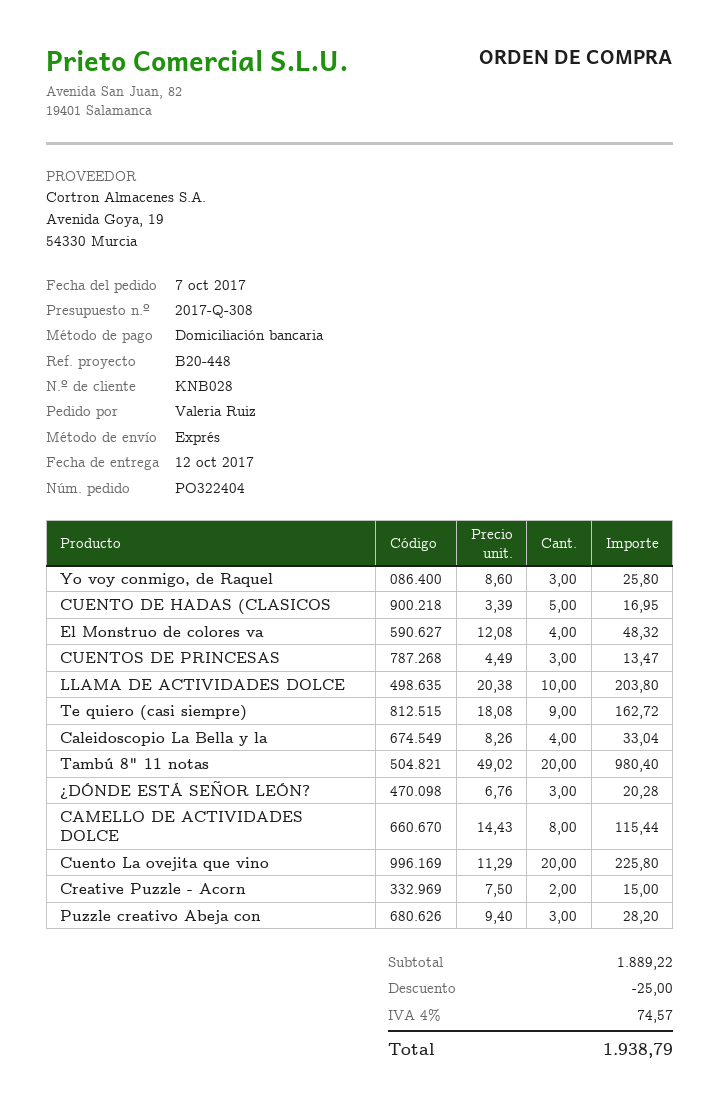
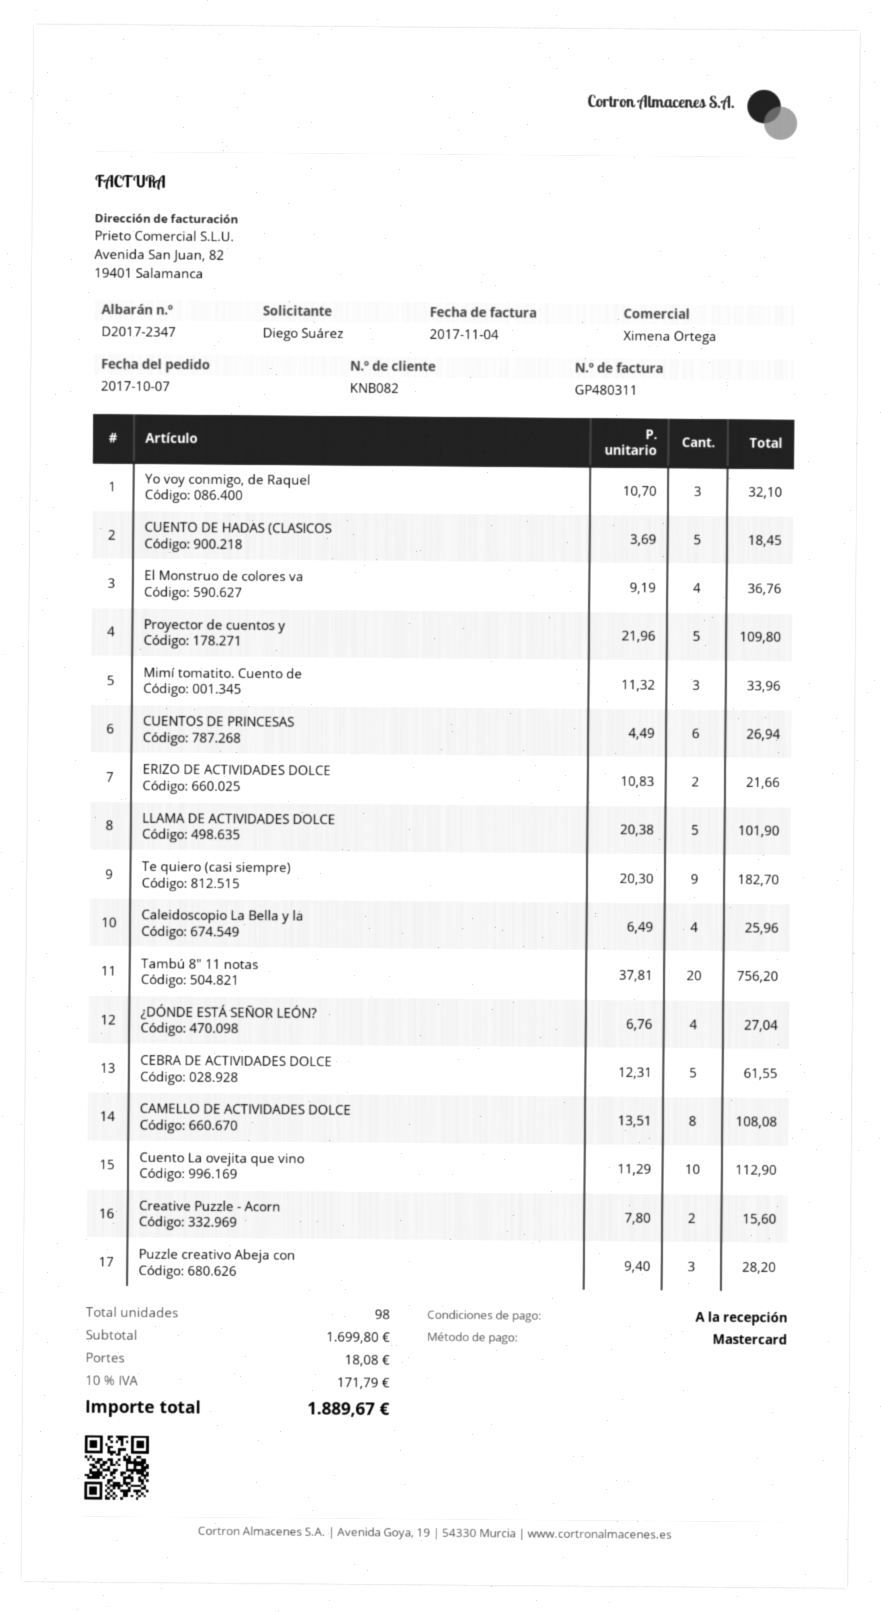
customer number: KNB028 -> KNB082
ordered by: Valeria Ruiz -> Diego Suárez
payment method: direct debit -> Mastercard
Yo voy conmigo, de Raquel: 3 x 8.60 = 25.80 -> 3 x 10.70 = 32.10
CUENTO DE HADAS (CLASICOS: 5 x 3.39 = 16.95 -> 5 x 3.69 = 18.45
El Monstruo de colores va: 4 x 12.08 = 48.32 -> 4 x 9.19 = 36.76
CUENTOS DE PRINCESAS: 3 x 4.49 = 13.47 -> 6 x 4.49 = 26.94
LLAMA DE ACTIVIDADES DOLCE: 10 x 20.38 = 203.80 -> 5 x 20.38 = 101.90
Te quiero (casi siempre): 9 x 18.08 = 162.72 -> 9 x 20.30 = 182.70
Caleidoscopio La Bella y la: 4 x 8.26 = 33.04 -> 4 x 6.49 = 25.96
Tambú 8" 11 notas: 20 x 49.02 = 980.40 -> 20 x 37.81 = 756.20
¿DÓNDE ESTÁ SEÑOR LEÓN?: 3 x 6.76 = 20.28 -> 4 x 6.76 = 27.04
CAMELLO DE ACTIVIDADES DOLCE: 8 x 14.43 = 115.44 -> 8 x 13.51 = 108.08
Cuento La ovejita que vino: 20 x 11.29 = 225.80 -> 10 x 11.29 = 112.90
Creative Puzzle - Acorn: 2 x 7.50 = 15.00 -> 2 x 7.80 = 15.60
Proyector de cuentos y: none -> 5 x 21.96 = 109.80
Mimí tomatito. Cuento de: none -> 3 x 11.32 = 33.96
ERIZO DE ACTIVIDADES DOLCE: none -> 2 x 10.83 = 21.66
CEBRA DE ACTIVIDADES DOLCE: none -> 5 x 12.31 = 61.55
subtotal: 1889.22 -> 1699.80
discount: 25.00 -> none
shipping: none -> 18.08
tax: 4% = 74.57 -> 10% = 171.79
total: 1938.79 -> 1889.67

